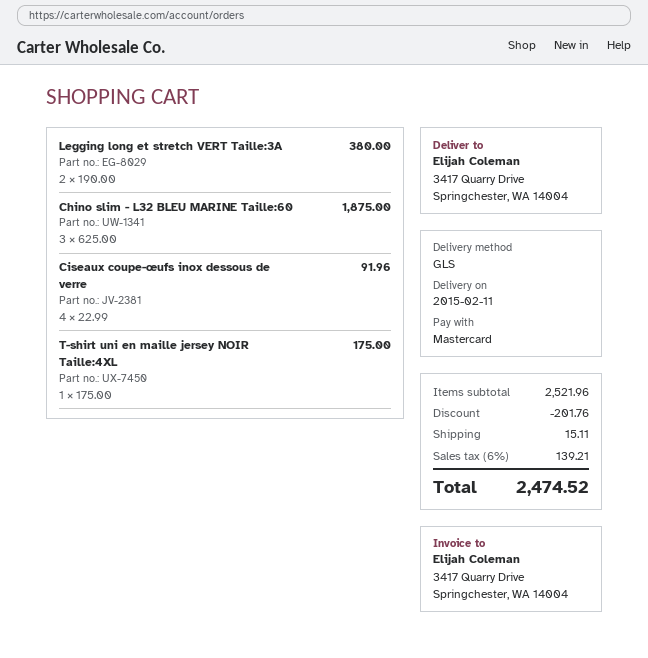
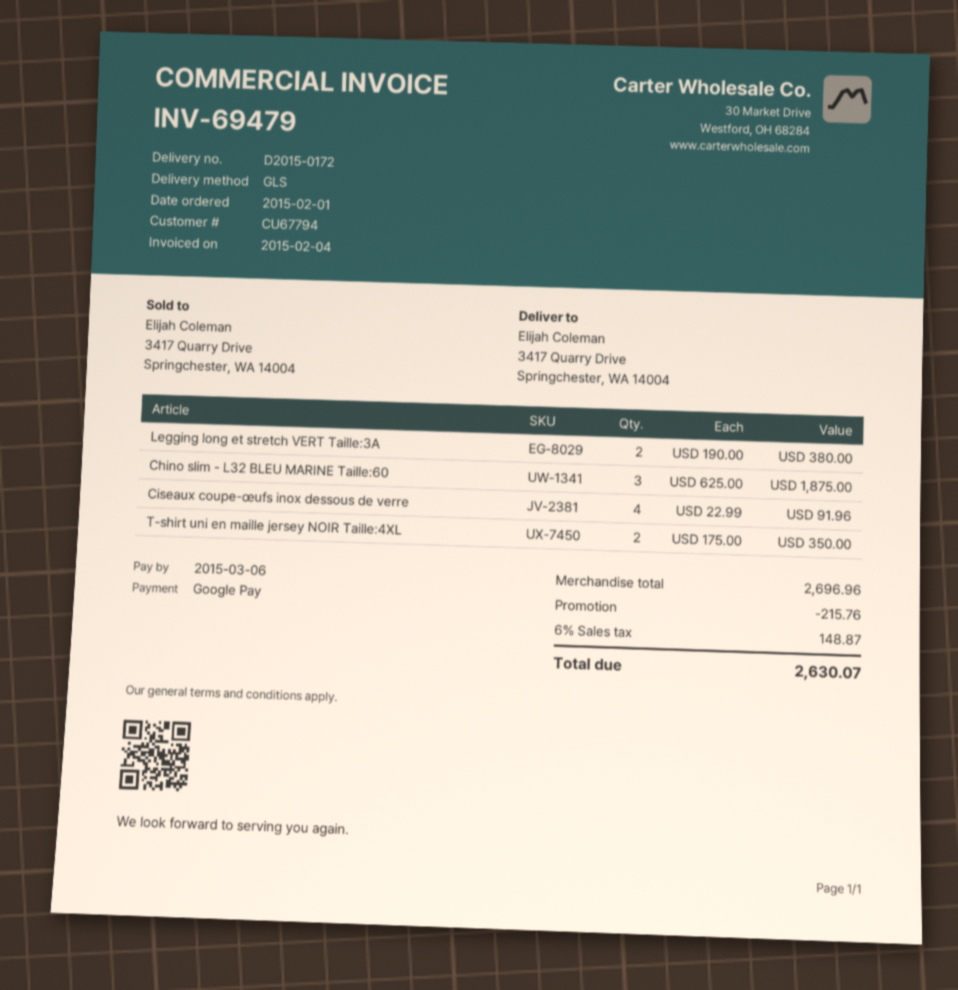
payment method: Mastercard -> Google Pay
T-shirt uni en maille jersey NOIR Taille:4XL: 1 x 175.00 = 175.00 -> 2 x 175.00 = 350.00
subtotal: 2521.96 -> 2696.96
discount: 201.76 -> 215.76
shipping: 15.11 -> none
tax: 6% = 139.21 -> 6% = 148.87
total: 2474.52 -> 2630.07

